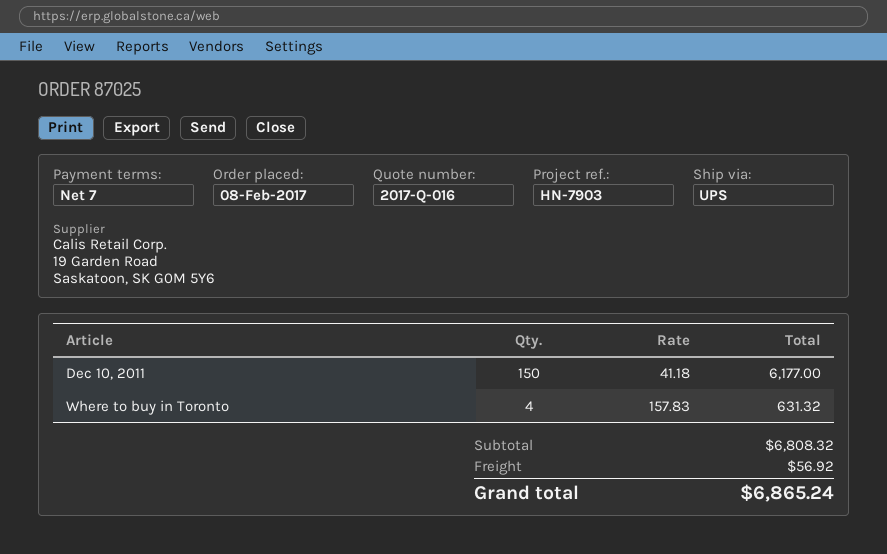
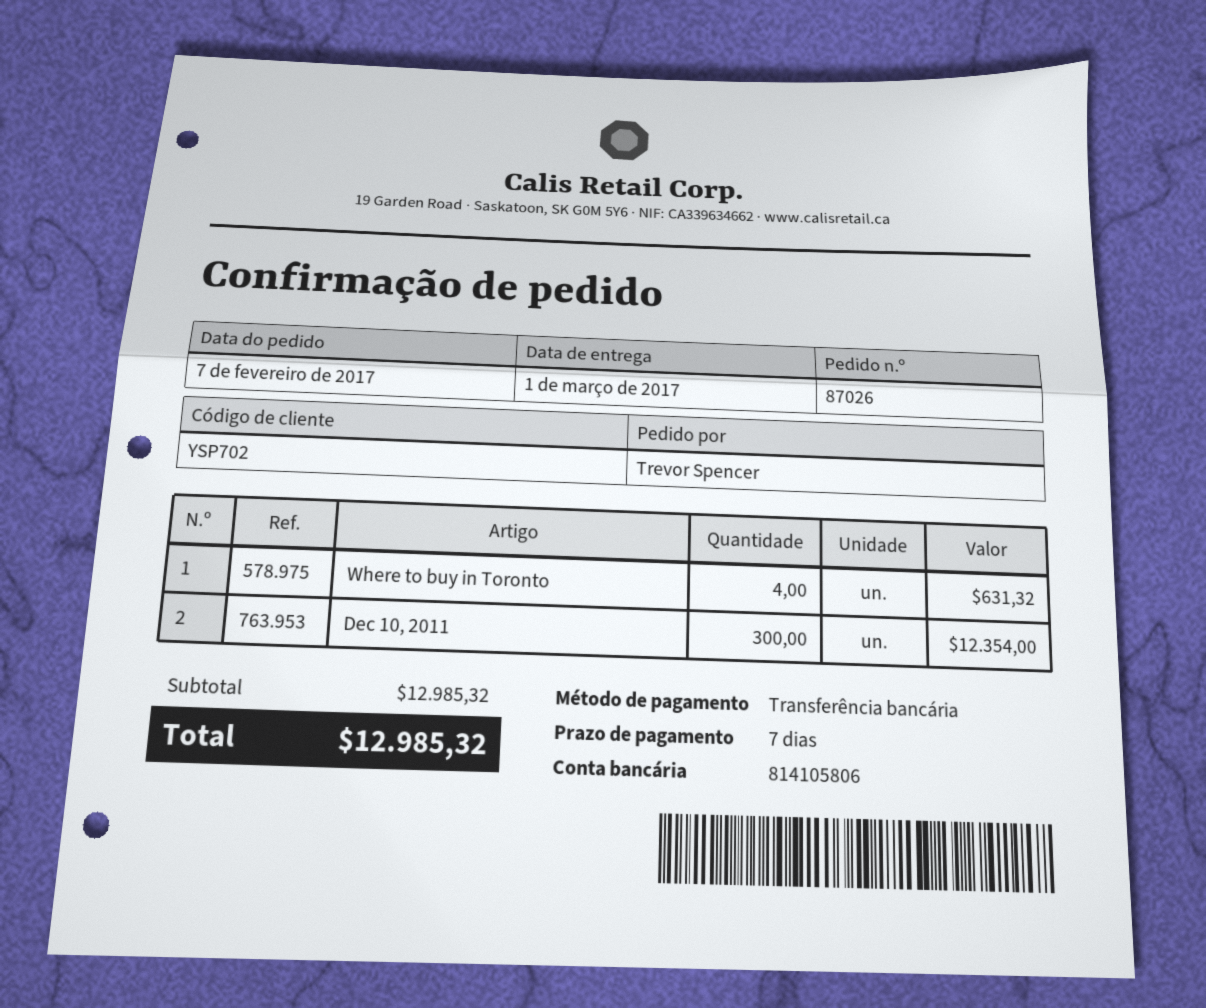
order number: 87025 -> 87026
order date: 2017-02-08 -> 2017-02-07
Dec 10, 2011: 150 for 6177.00 -> 300 for 12354.00
subtotal: 6808.32 -> 12985.32
shipping: 56.92 -> none
total: 6865.24 -> 12985.32

